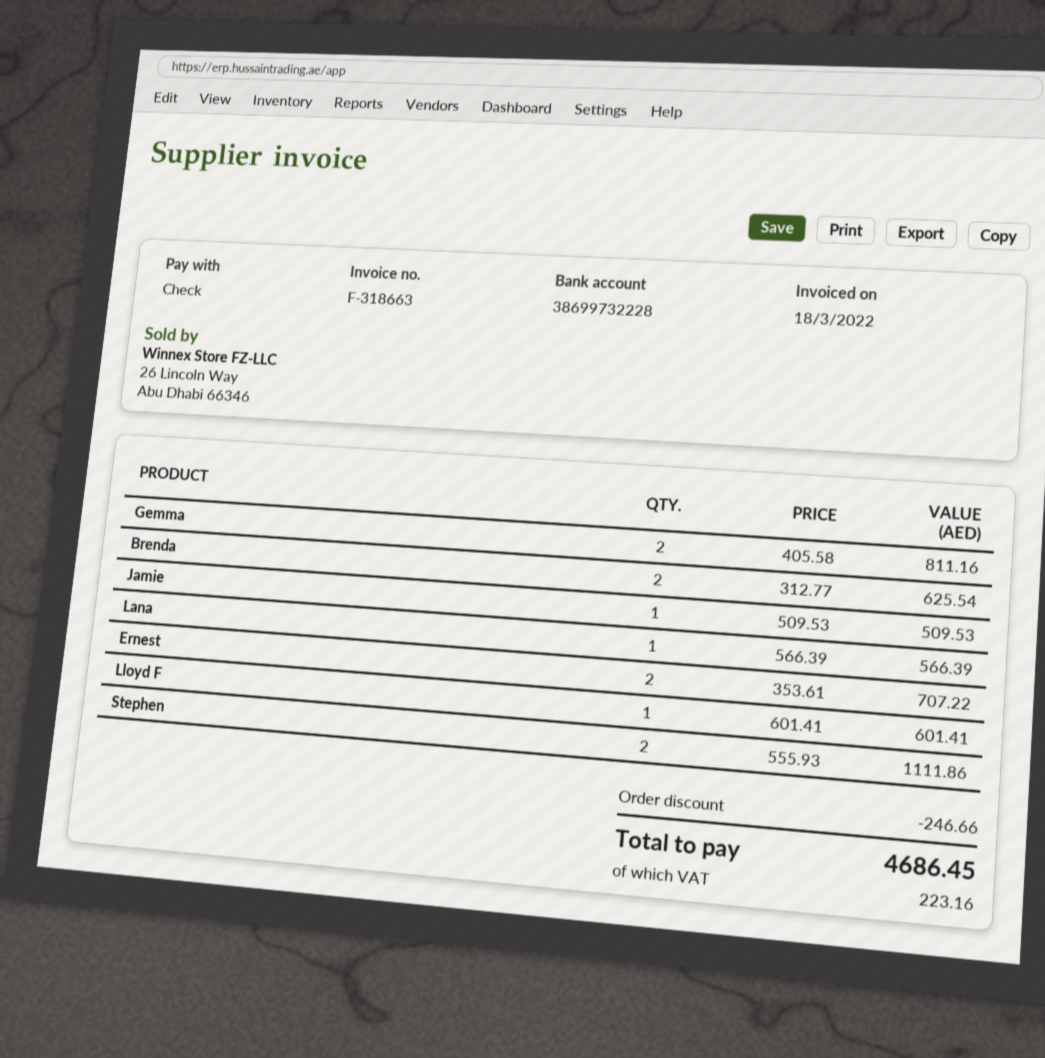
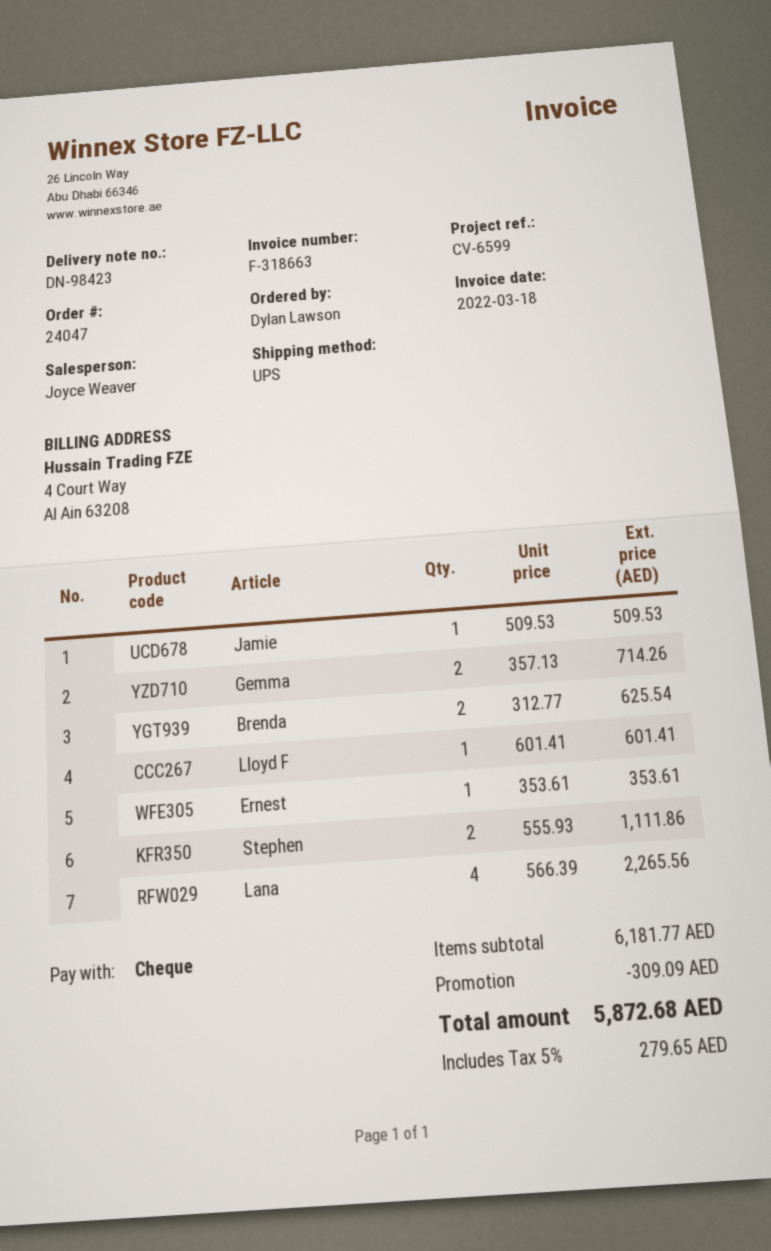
Gemma: 2 x 405.58 = 811.16 -> 2 x 357.13 = 714.26
Lana: 1 x 566.39 = 566.39 -> 4 x 566.39 = 2265.56
Ernest: 2 x 353.61 = 707.22 -> 1 x 353.61 = 353.61
discount: 246.66 -> 309.09
tax: 223.16 -> 279.65
total: 4686.45 -> 5872.68

